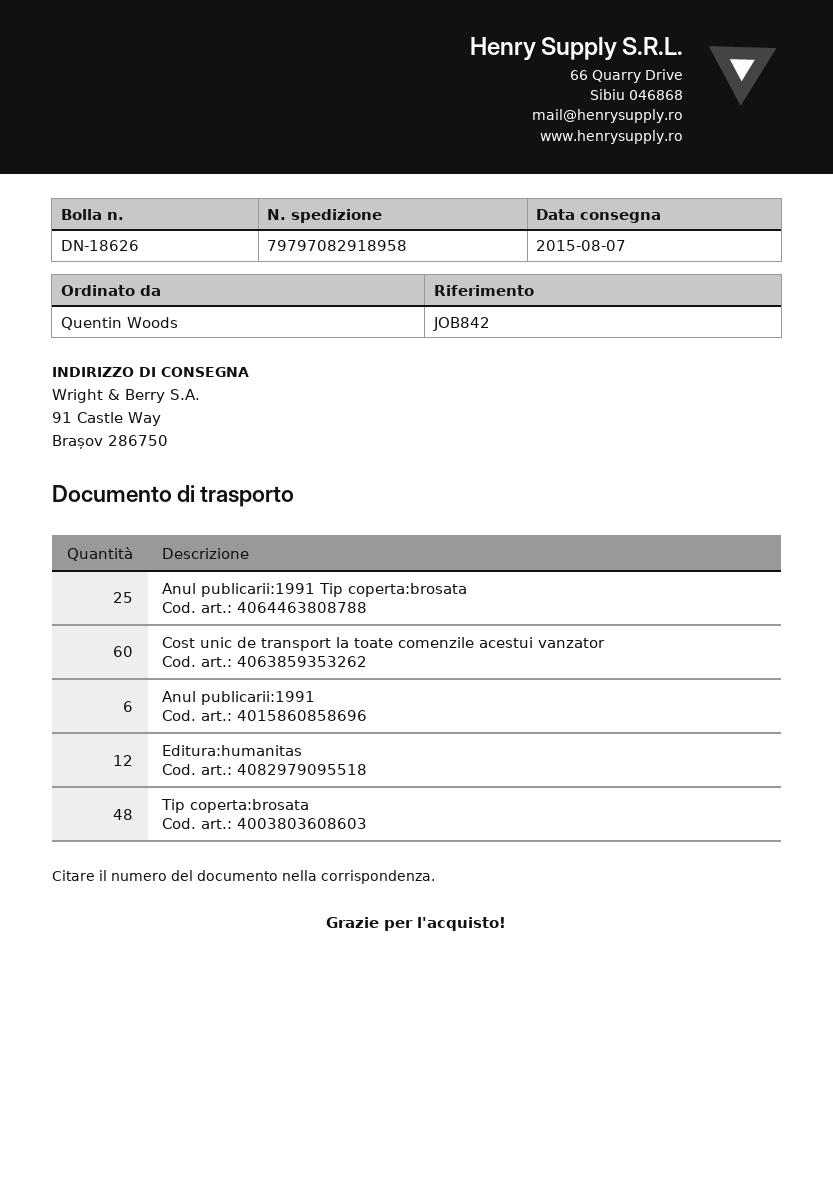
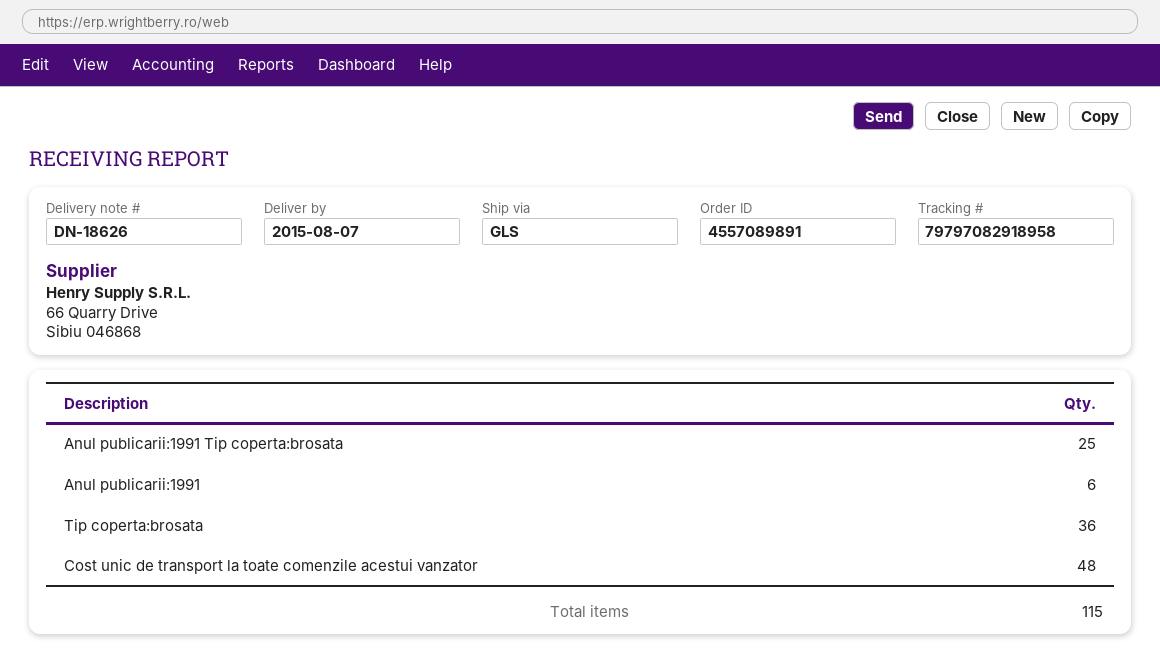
Cost unic de transport la toate comenzile acestui vanzator: 60 -> 48
Editura:humanitas: 12 -> none
Tip coperta:brosata: 48 -> 36

